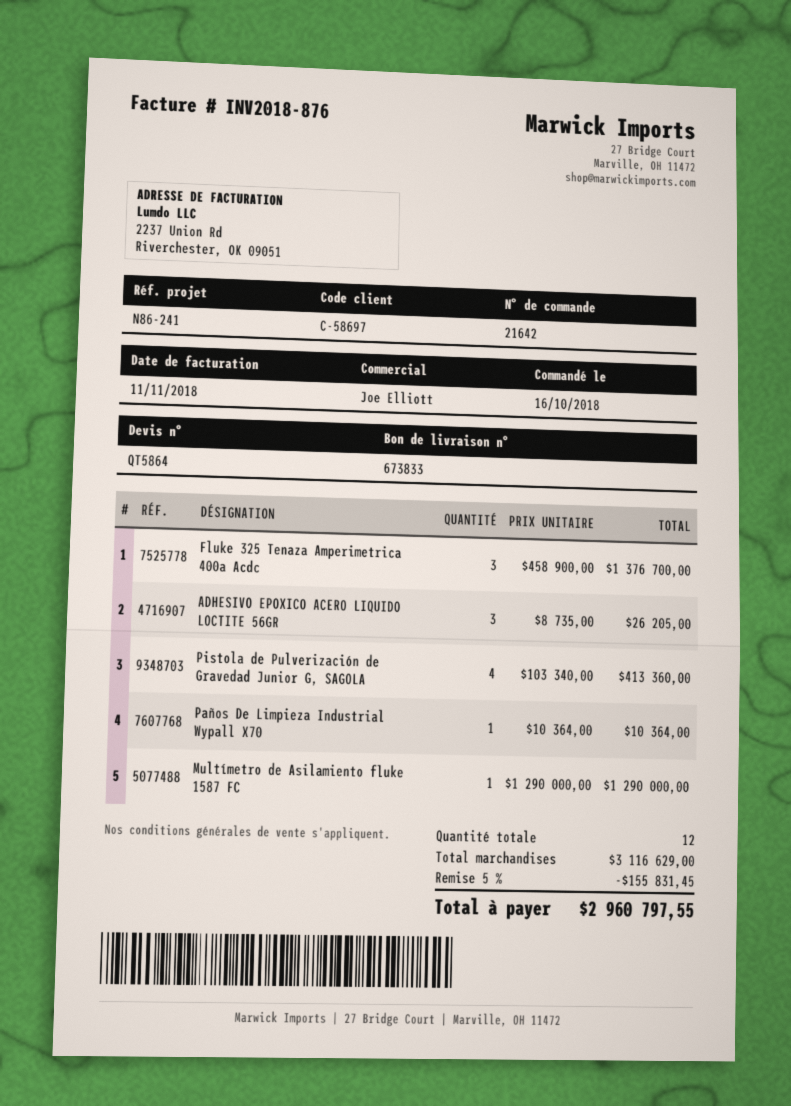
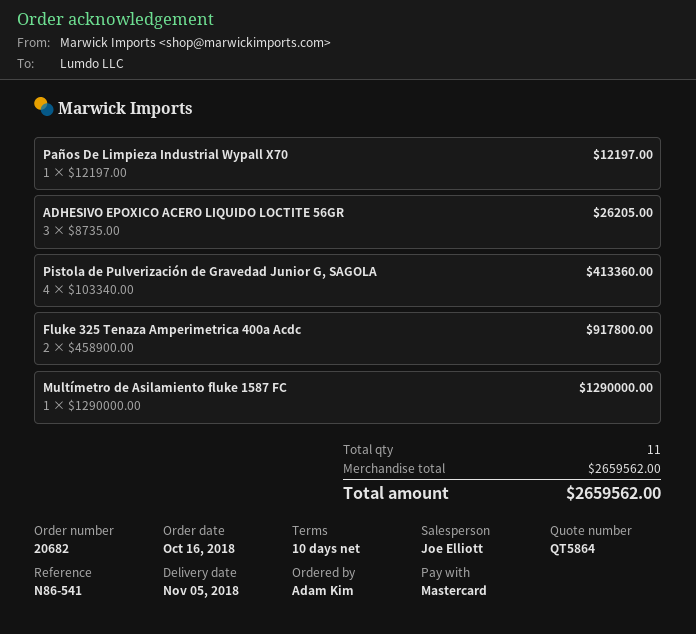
order number: 21642 -> 20682
reference: N86-241 -> N86-541
Fluke 325 Tenaza Amperimetrica 400a Acdc: 3 x 458900.00 = 1376700.00 -> 2 x 458900.00 = 917800.00
Paños De Limpieza Industrial Wypall X70: 1 x 10364.00 = 10364.00 -> 1 x 12197.00 = 12197.00
total quantity: 12 -> 11
subtotal: 3116629.00 -> 2659562.00
discount: 5% = 155831.45 -> none
total: 2960797.55 -> 2659562.00

